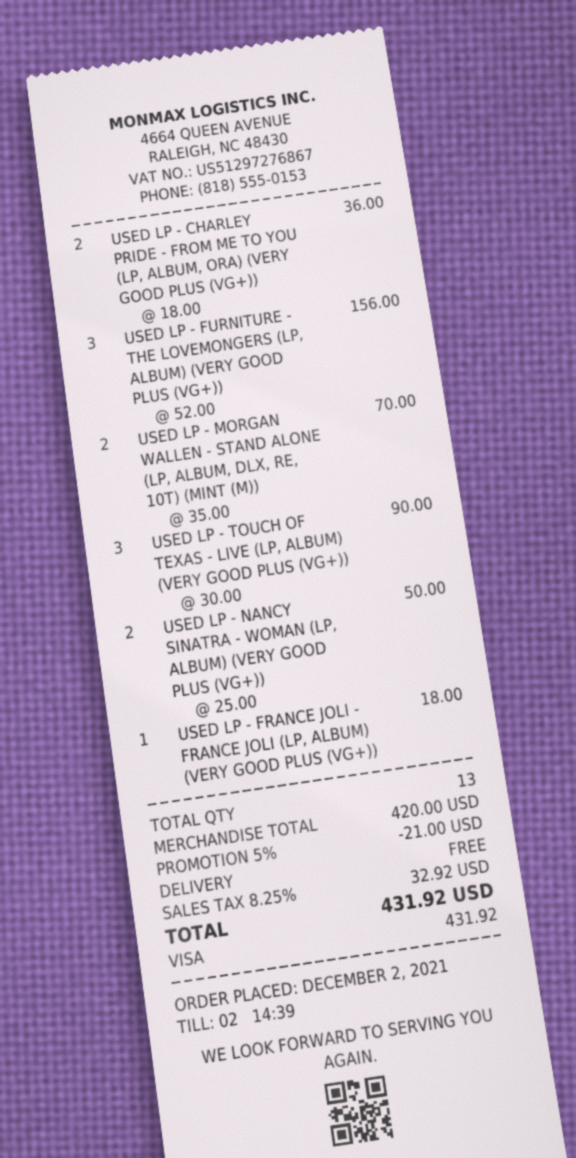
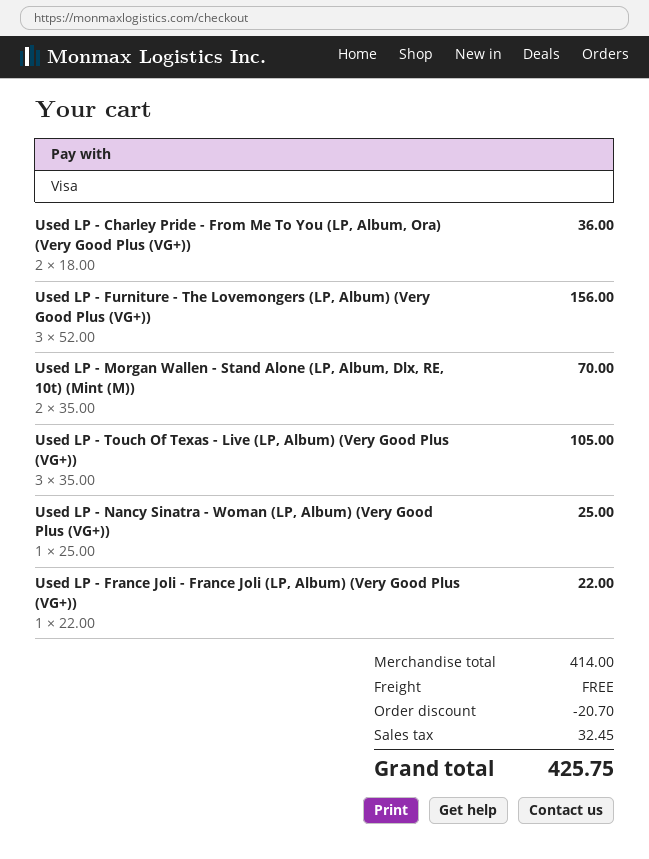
USED LP - TOUCH OF TEXAS - LIVE (LP, ALBUM) (VERY GOOD PLUS (VG+)): 3 x 30.00 = 90.00 -> 3 x 35.00 = 105.00
USED LP - NANCY SINATRA - WOMAN (LP, ALBUM) (VERY GOOD PLUS (VG+)): 2 x 25.00 = 50.00 -> 1 x 25.00 = 25.00
USED LP - FRANCE JOLI - FRANCE JOLI (LP, ALBUM) (VERY GOOD PLUS (VG+)): 1 x 18.00 = 18.00 -> 1 x 22.00 = 22.00
subtotal: 420.00 -> 414.00
discount: 21.00 -> 20.70
tax: 32.92 -> 32.45
total: 431.92 -> 425.75

